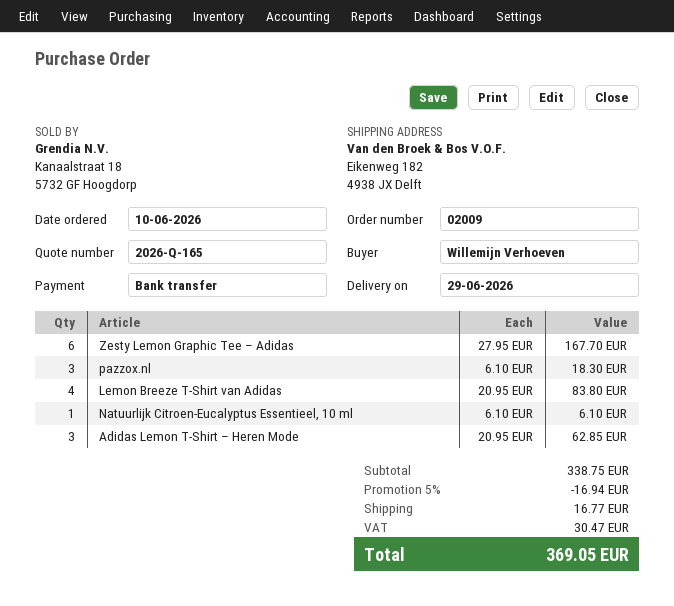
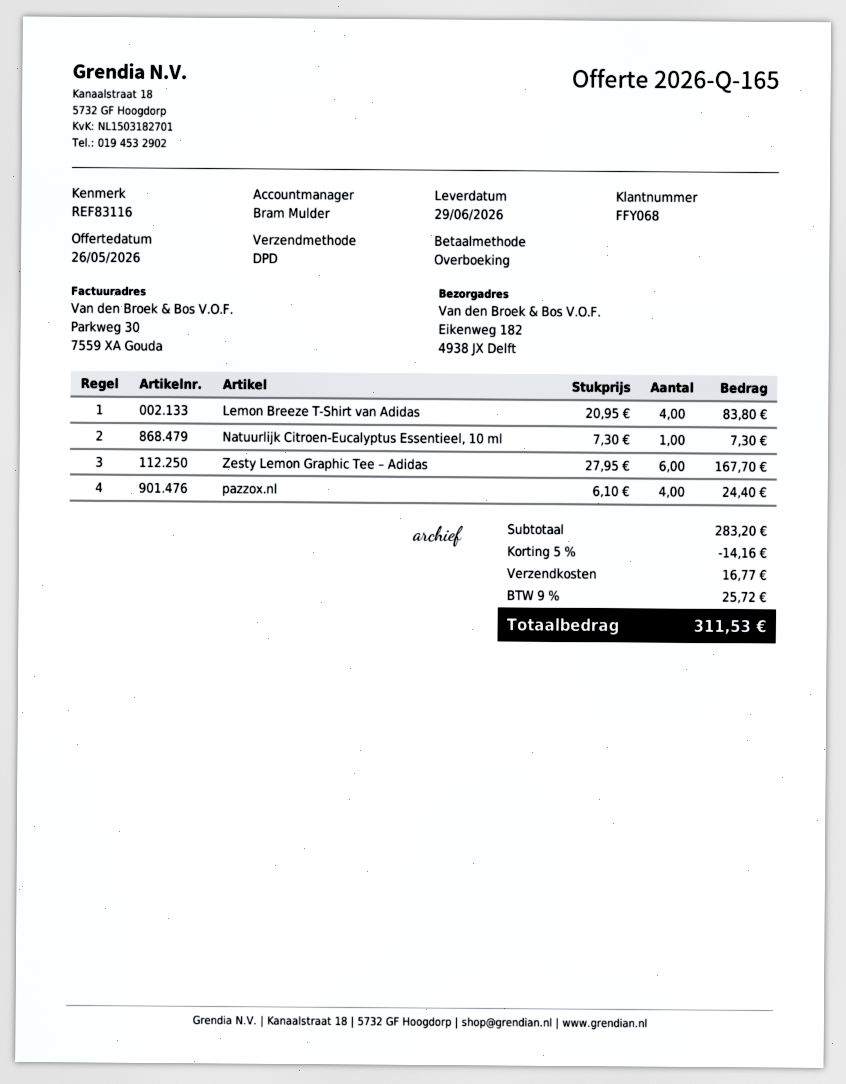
pazzox.nl: 3 x 6.10 = 18.30 -> 4 x 6.10 = 24.40
Natuurlijk Citroen-Eucalyptus Essentieel, 10 ml: 1 x 6.10 = 6.10 -> 1 x 7.30 = 7.30
Adidas Lemon T-Shirt – Heren Mode: 3 x 20.95 = 62.85 -> none
subtotal: 338.75 -> 283.20
discount: 5% = 16.94 -> 5% = 14.16
tax: 30.47 -> 25.72
total: 369.05 -> 311.53

